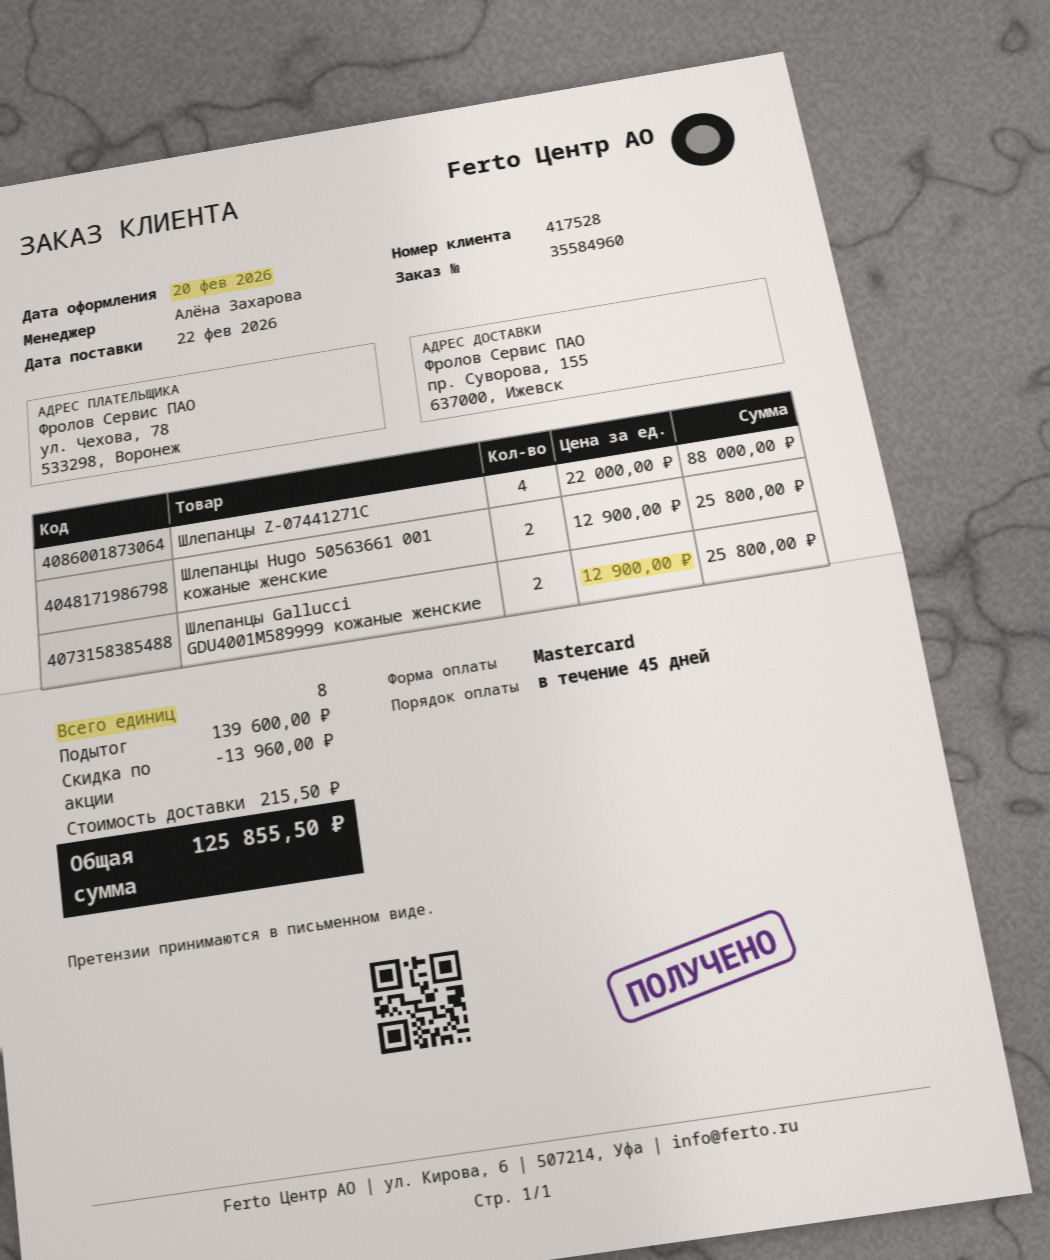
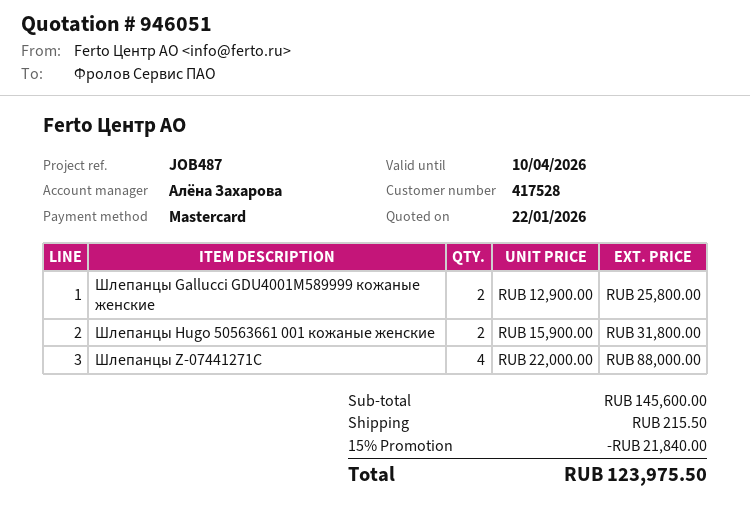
Шлепанцы Hugo 50563661 001 кожаные женские: 2 x 12900.00 = 25800.00 -> 2 x 15900.00 = 31800.00
subtotal: 139600.00 -> 145600.00
discount: 13960.00 -> 21840.00
total: 125855.50 -> 123975.50

